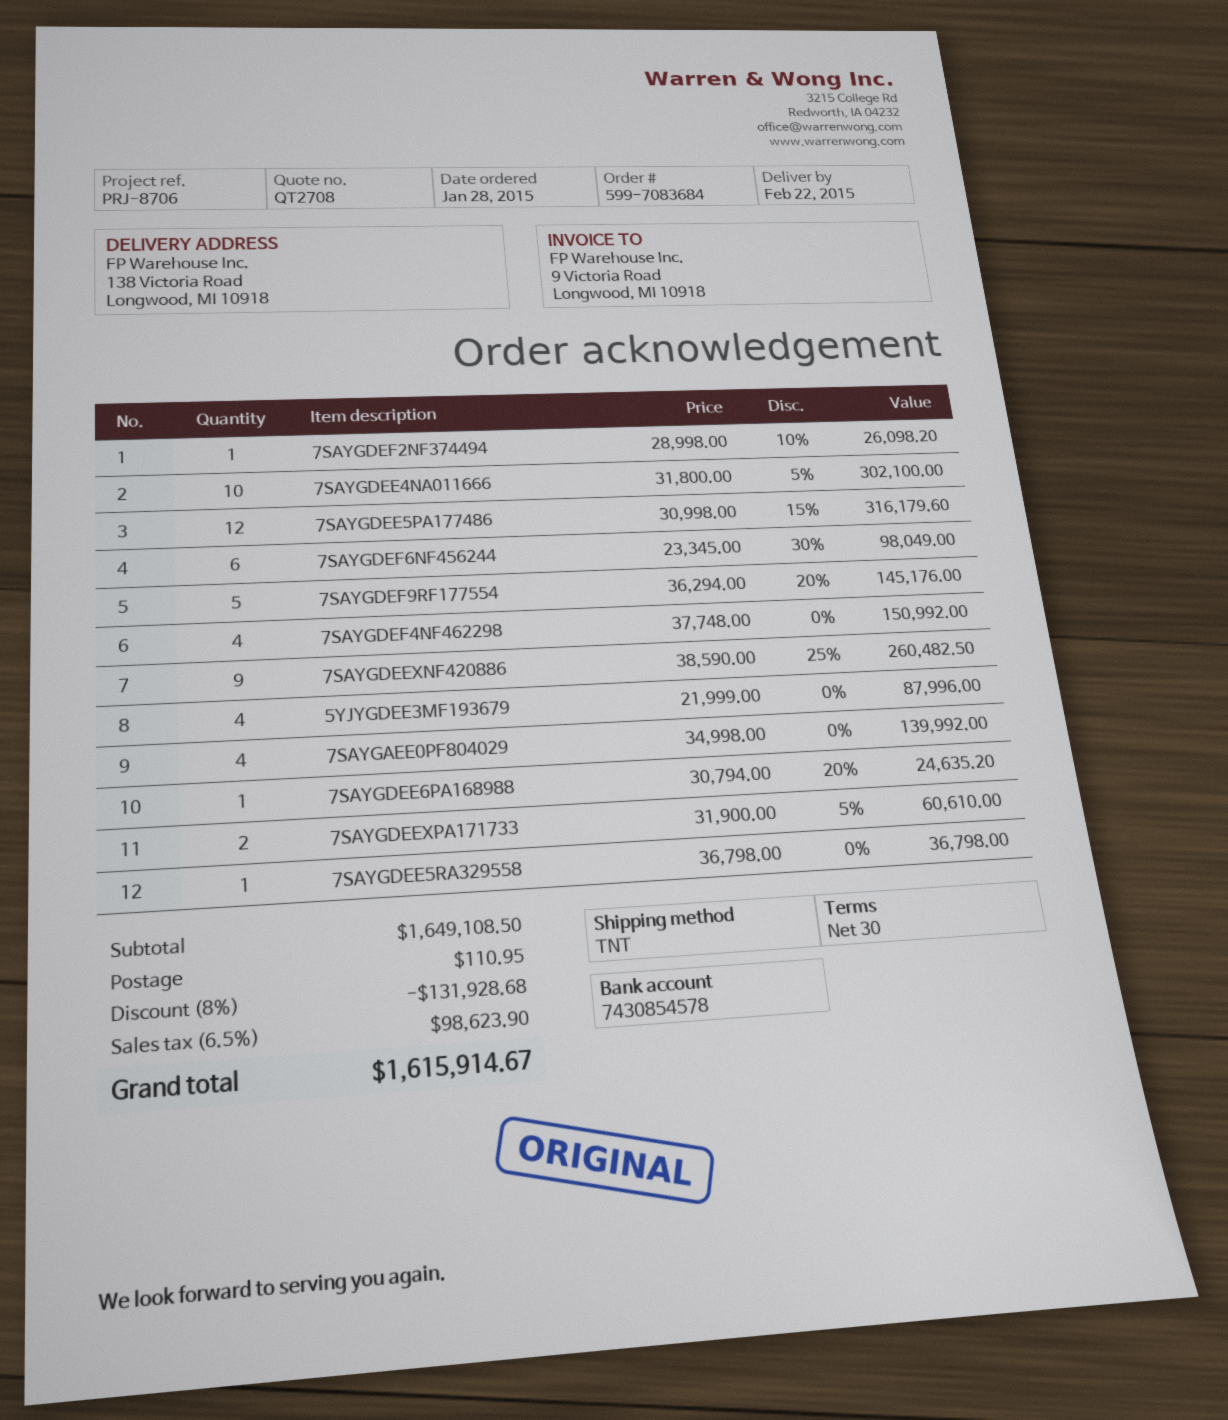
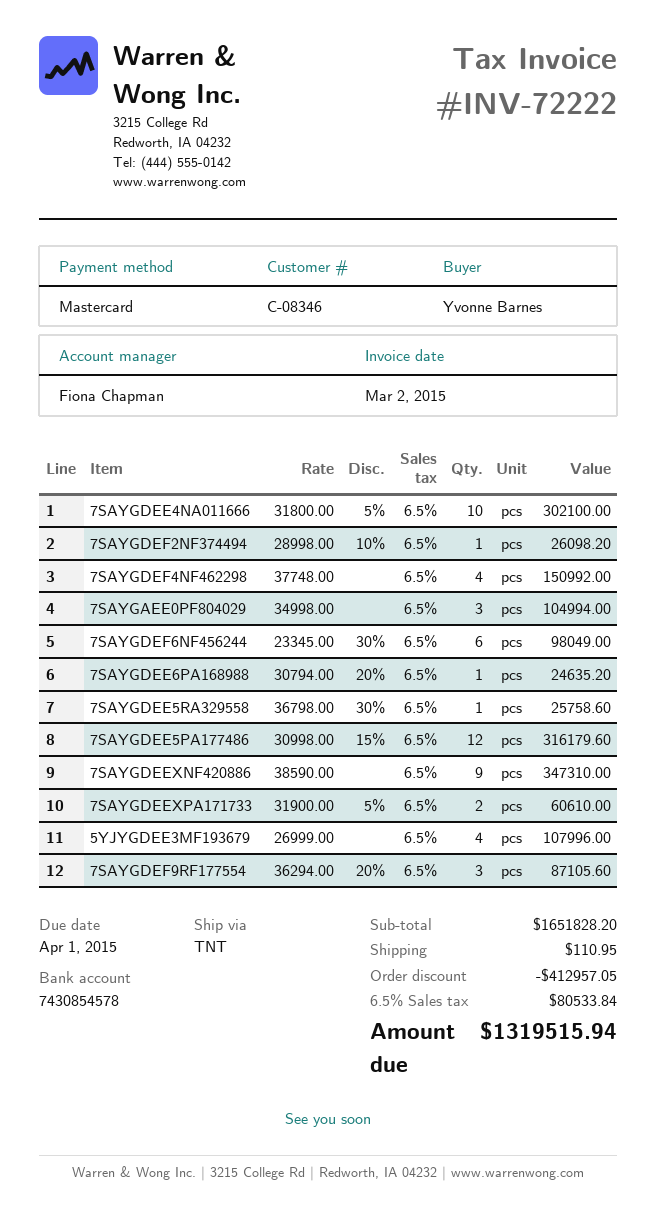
7SAYGDEF9RF177554: 5 x 36294.00 - 20% = 145176.00 -> 3 x 36294.00 - 20% = 87105.60
7SAYGDEEXNF420886: 9 x 38590.00 - 25% = 260482.50 -> 9 x 38590.00 = 347310.00
5YJYGDEE3MF193679: 4 x 21999.00 = 87996.00 -> 4 x 26999.00 = 107996.00
7SAYGAEE0PF804029: 4 x 34998.00 = 139992.00 -> 3 x 34998.00 = 104994.00
7SAYGDEE5RA329558: 1 x 36798.00 = 36798.00 -> 1 x 36798.00 - 30% = 25758.60
subtotal: 1649108.50 -> 1651828.20
discount: 131928.68 -> 412957.05
tax: 6.5% = 98623.90 -> 6.5% = 80533.84
total: 1615914.67 -> 1319515.94

